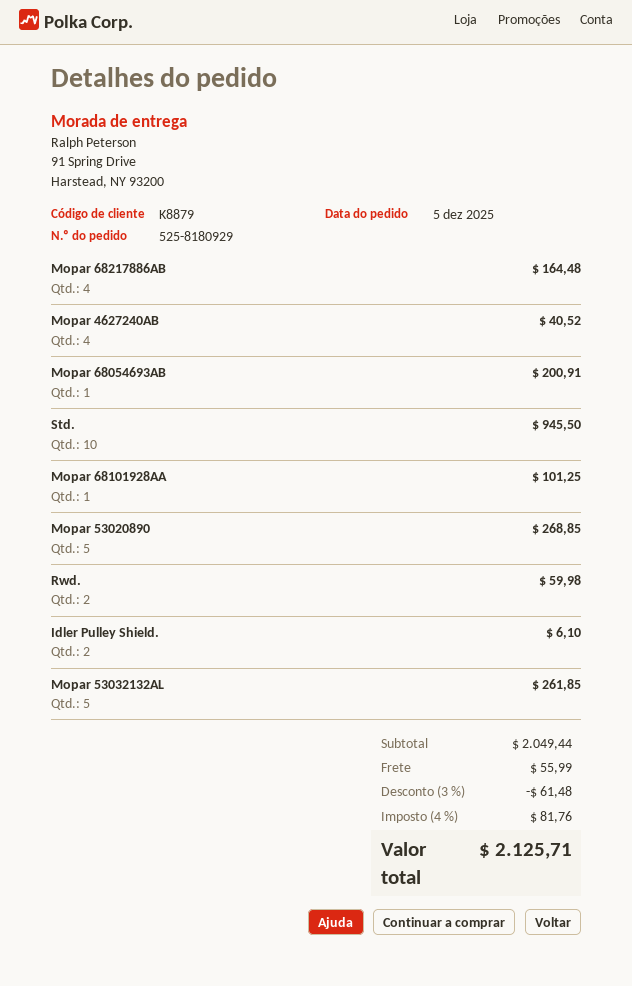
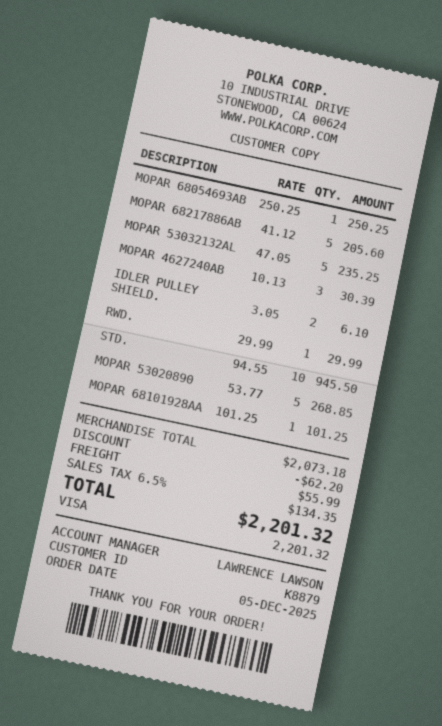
Mopar 68217886AB: 4 for 164.48 -> 5 for 205.60
Mopar 4627240AB: 4 for 40.52 -> 3 for 30.39
Mopar 68054693AB: 1 for 200.91 -> 1 for 250.25
Rwd.: 2 for 59.98 -> 1 for 29.99
Mopar 53032132AL: 5 for 261.85 -> 5 for 235.25
subtotal: 2049.44 -> 2073.18
discount: 61.48 -> 62.20
tax: 4% = 81.76 -> 6.5% = 134.35
total: 2125.71 -> 2201.32

